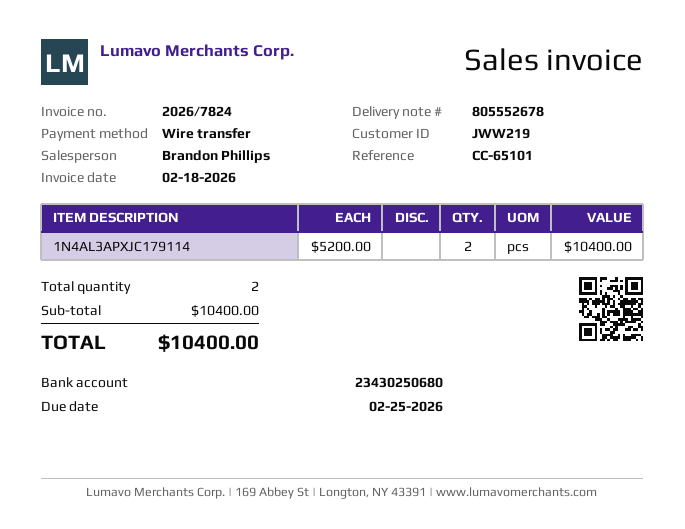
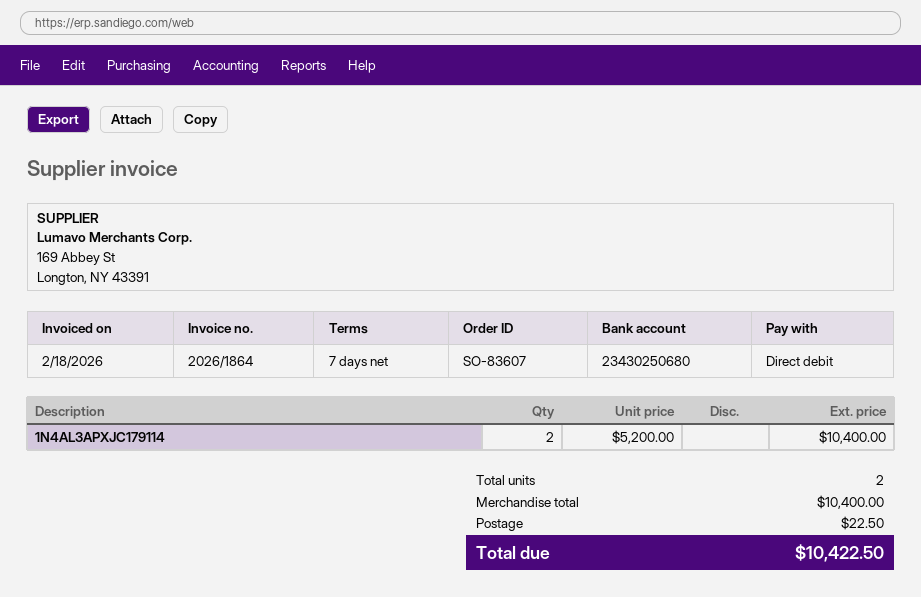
invoice number: 2026/7824 -> 2026/1864
payment method: bank transfer -> direct debit
shipping: none -> 22.50
total: 10400.00 -> 10422.50

